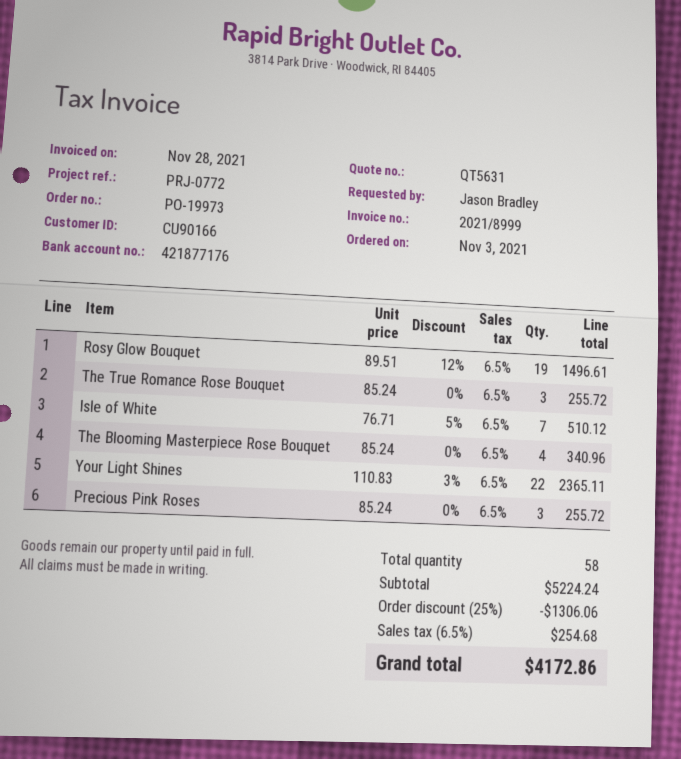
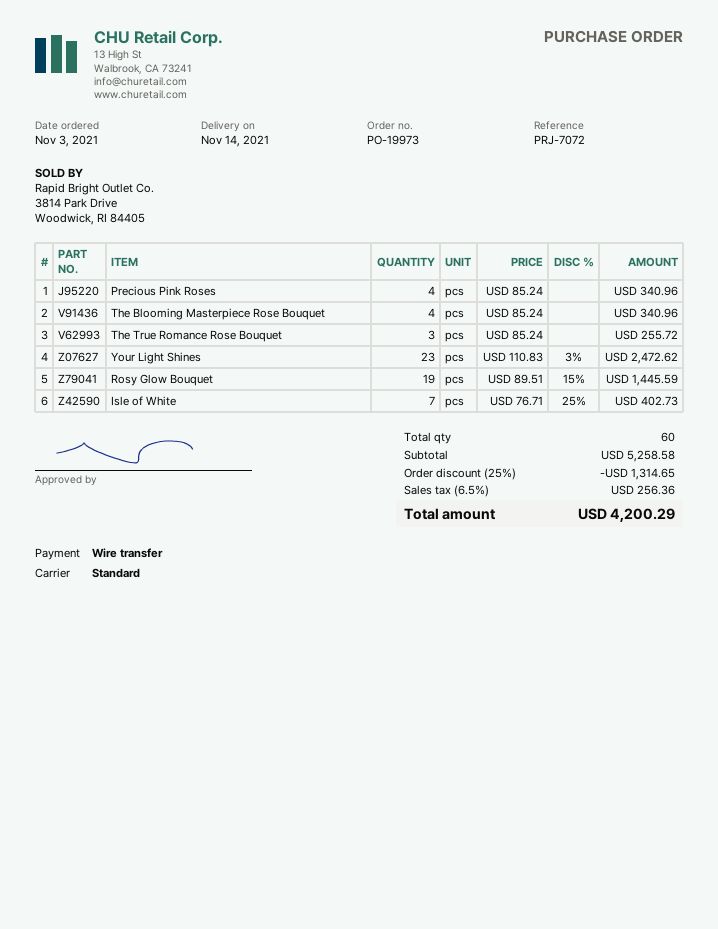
reference: PRJ-0772 -> PRJ-7072
Rosy Glow Bouquet: 19 x 89.51 - 12% = 1496.61 -> 19 x 89.51 - 15% = 1445.59
Isle of White: 7 x 76.71 - 5% = 510.12 -> 7 x 76.71 - 25% = 402.73
Your Light Shines: 22 x 110.83 - 3% = 2365.11 -> 23 x 110.83 - 3% = 2472.62
Precious Pink Roses: 3 x 85.24 = 255.72 -> 4 x 85.24 = 340.96
total quantity: 58 -> 60
subtotal: 5224.24 -> 5258.58
discount: 25% = 1306.06 -> 25% = 1314.65
tax: 6.5% = 254.68 -> 6.5% = 256.36
total: 4172.86 -> 4200.29

